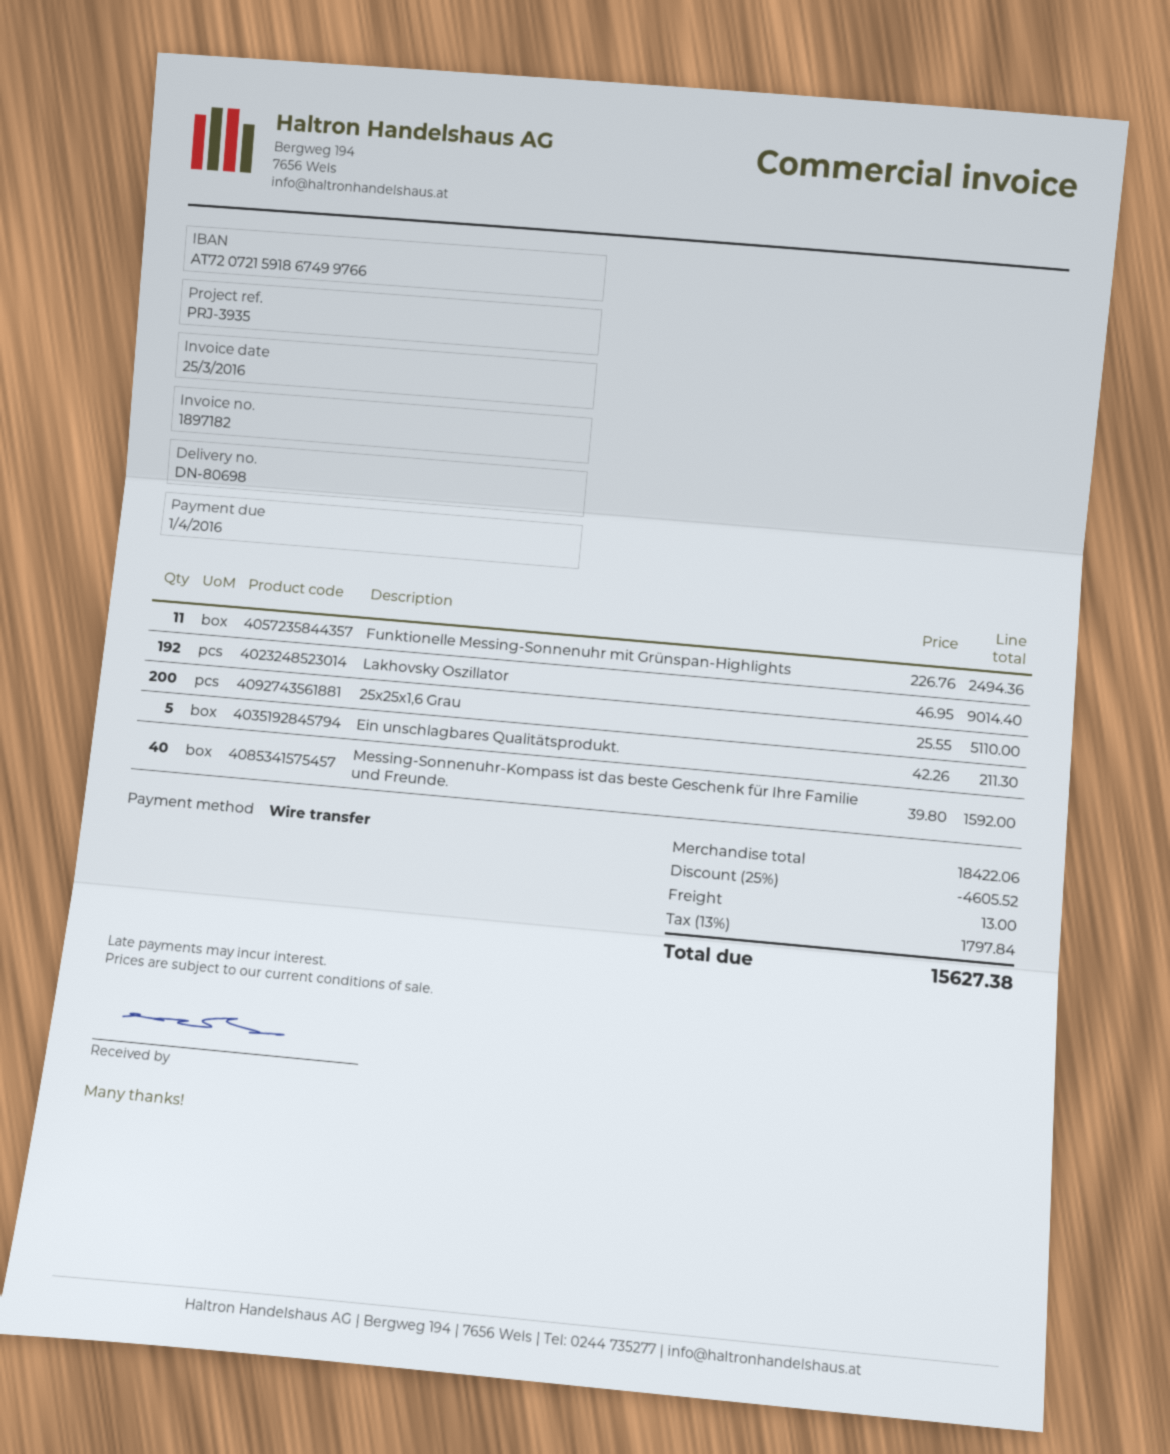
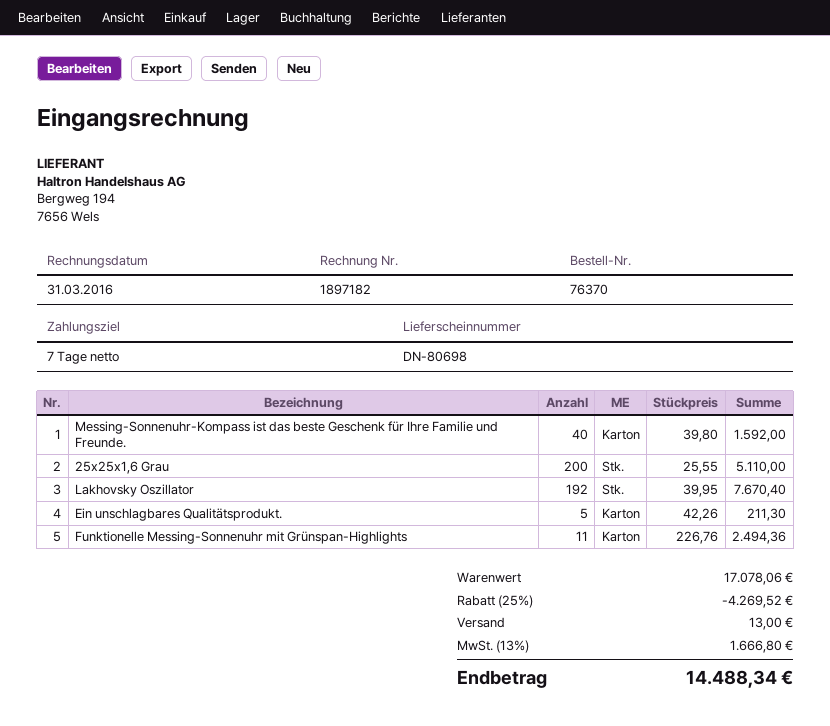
invoice date: 2016-03-25 -> 2016-03-31
Lakhovsky Oszillator: 192 x 46.95 = 9014.40 -> 192 x 39.95 = 7670.40
subtotal: 18422.06 -> 17078.06
discount: 25% = 4605.52 -> 25% = 4269.52
tax: 13% = 1797.84 -> 13% = 1666.80
total: 15627.38 -> 14488.34

